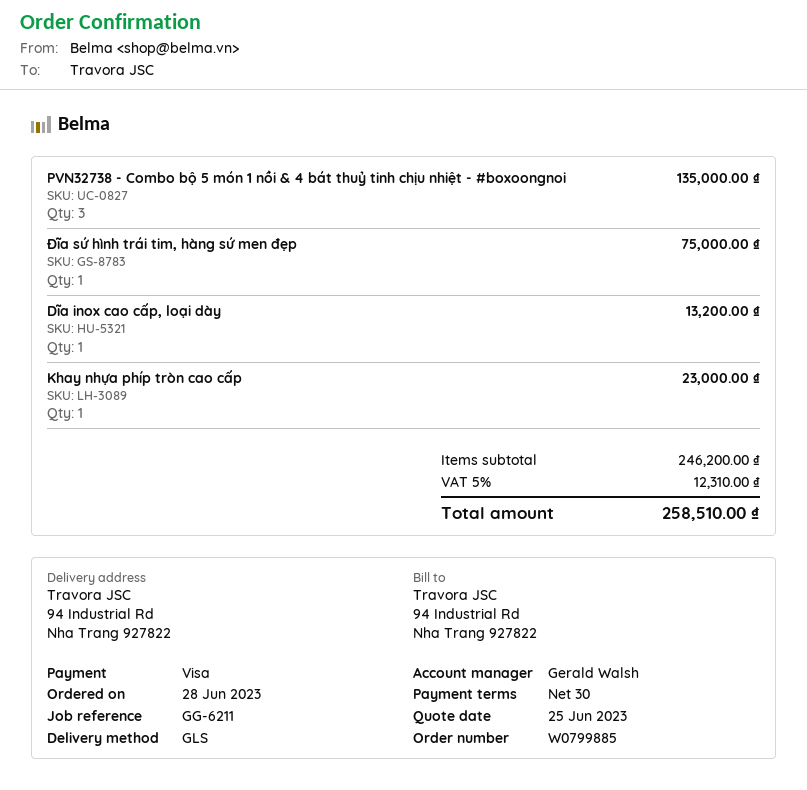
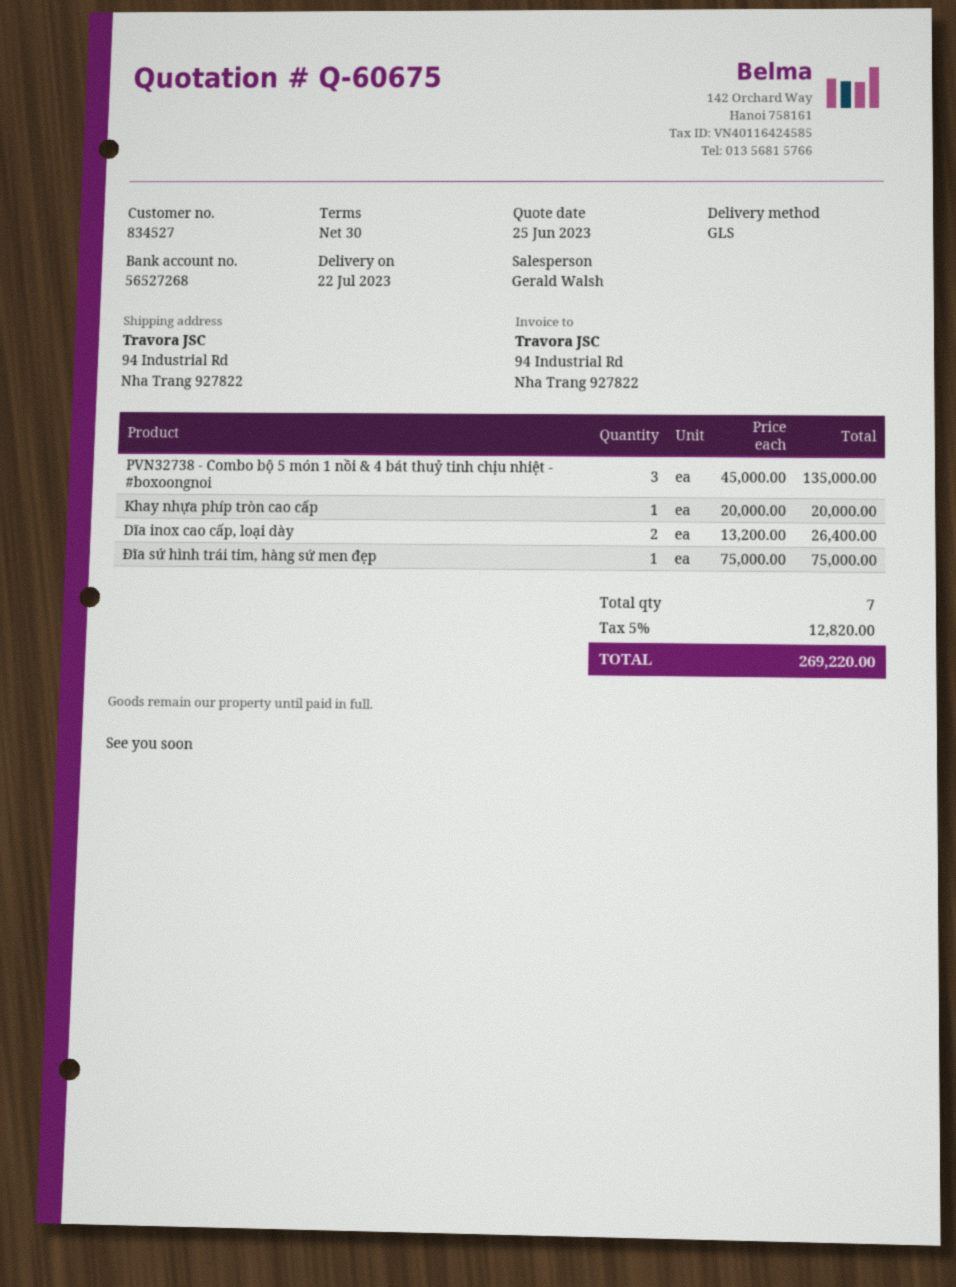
Dĩa inox cao cấp, loại dày: 1 for 13200.00 -> 2 for 26400.00
Khay nhựa phíp tròn cao cấp: 1 for 23000.00 -> 1 for 20000.00
tax: 5% = 12310.00 -> 5% = 12820.00
total: 258510.00 -> 269220.00

